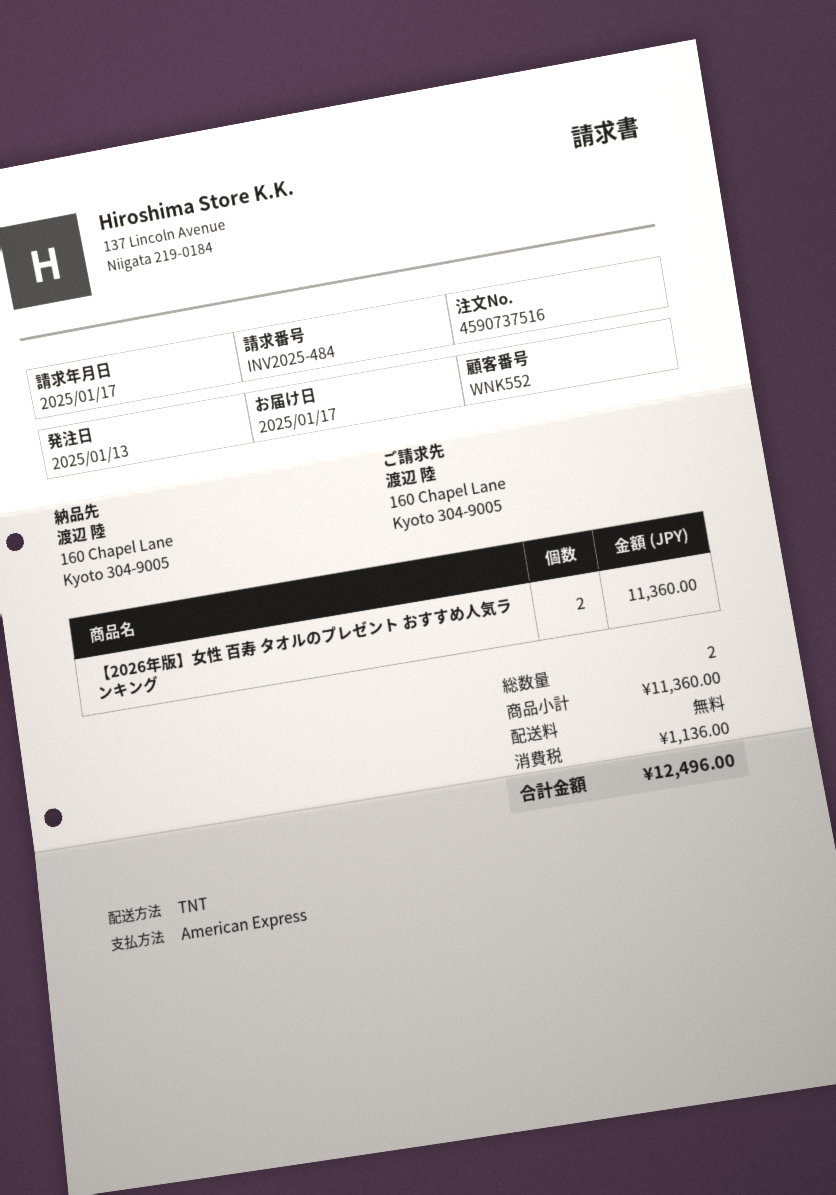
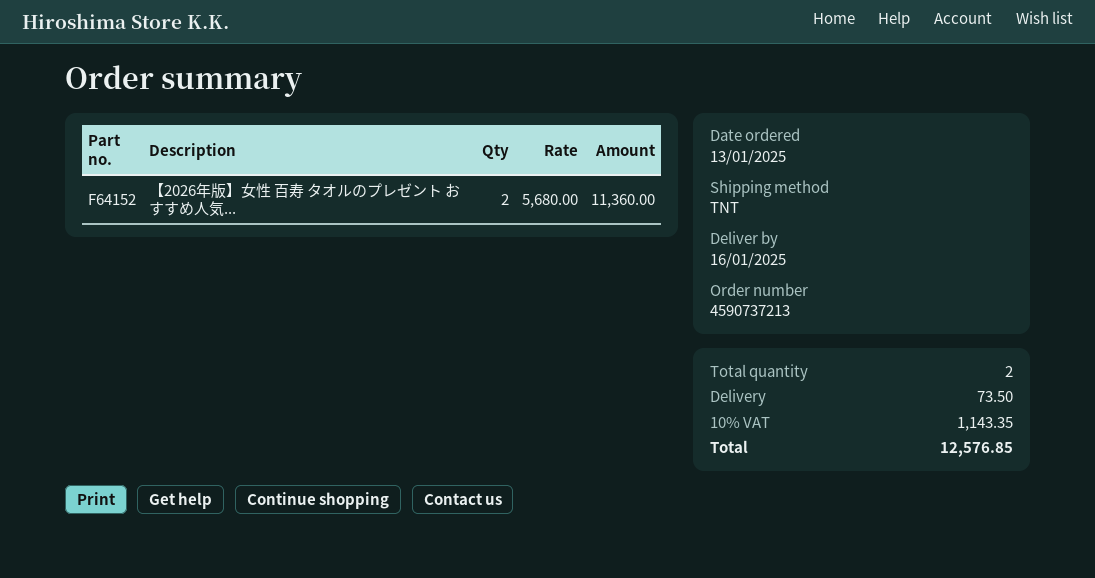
order number: 4590737516 -> 4590737213
delivery date: 2025-01-17 -> 2025-01-16
shipping: 0.00 -> 73.50
tax: 1136.00 -> 1143.35
total: 12496.00 -> 12576.85

